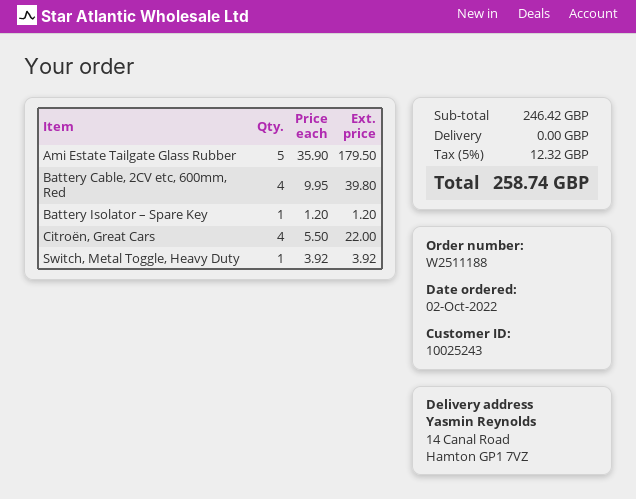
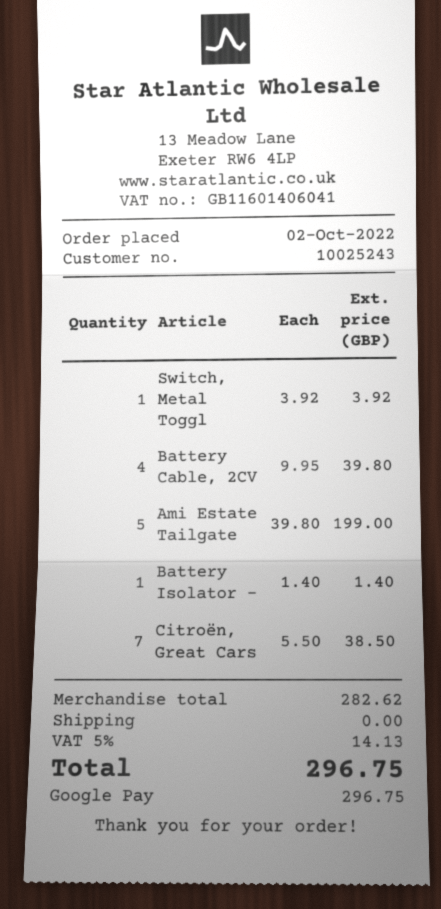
Ami Estate Tailgate Glass Rubber: 5 x 35.90 = 179.50 -> 5 x 39.80 = 199.00
Battery Isolator – Spare Key: 1 x 1.20 = 1.20 -> 1 x 1.40 = 1.40
Citroën, Great Cars: 4 x 5.50 = 22.00 -> 7 x 5.50 = 38.50
subtotal: 246.42 -> 282.62
tax: 5% = 12.32 -> 5% = 14.13
total: 258.74 -> 296.75

